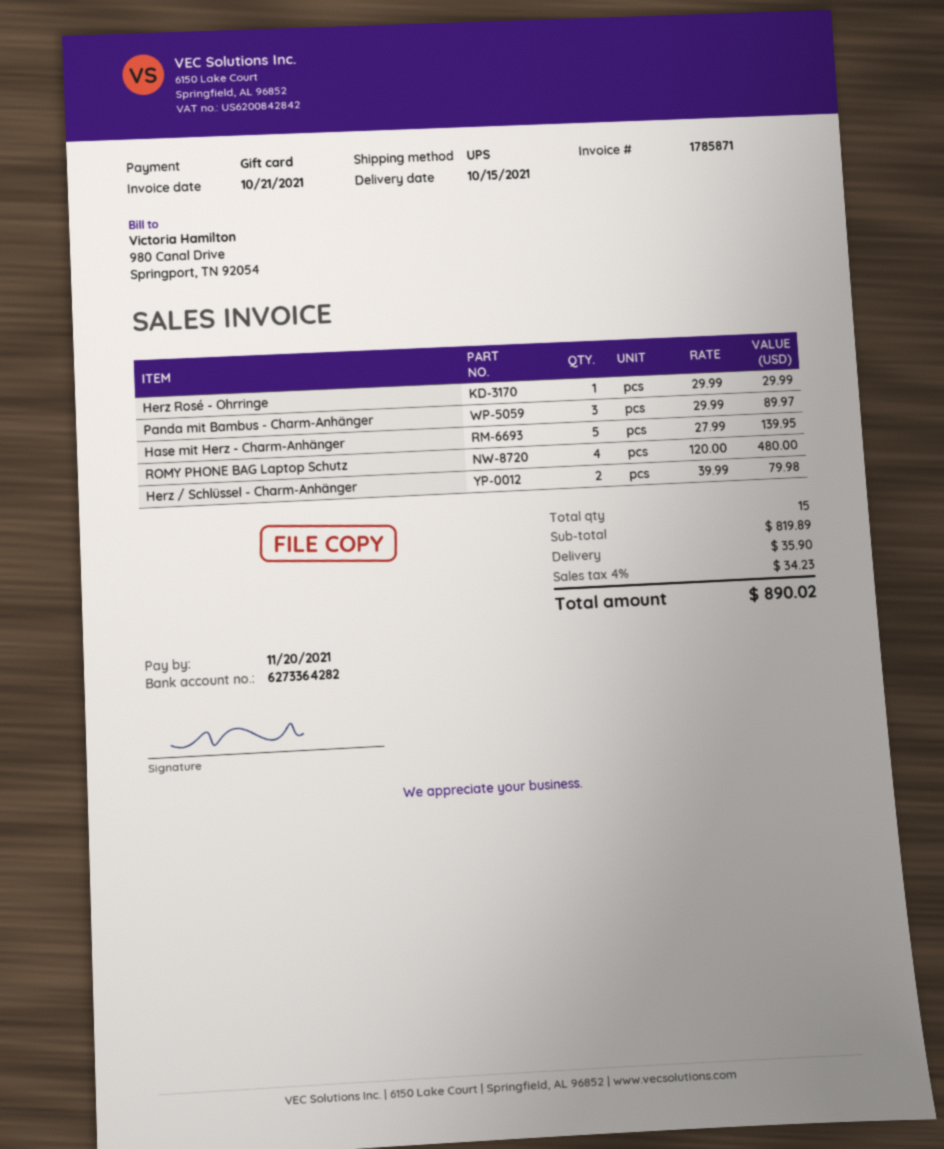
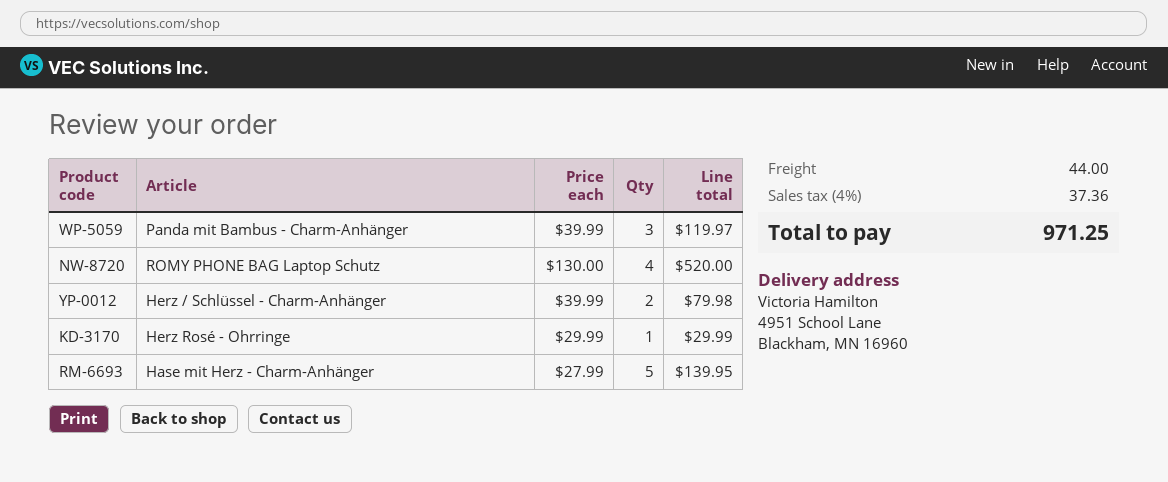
Panda mit Bambus - Charm-Anhänger: 3 x 29.99 = 89.97 -> 3 x 39.99 = 119.97
ROMY PHONE BAG Laptop Schutz: 4 x 120.00 = 480.00 -> 4 x 130.00 = 520.00
shipping: 35.90 -> 44.00
tax: 4% = 34.23 -> 4% = 37.36
total: 890.02 -> 971.25

